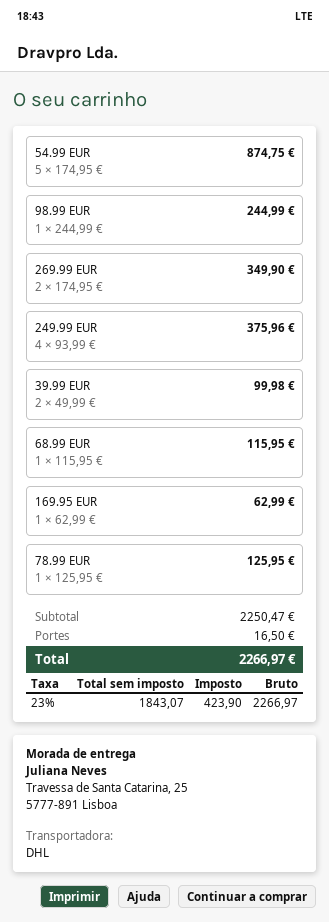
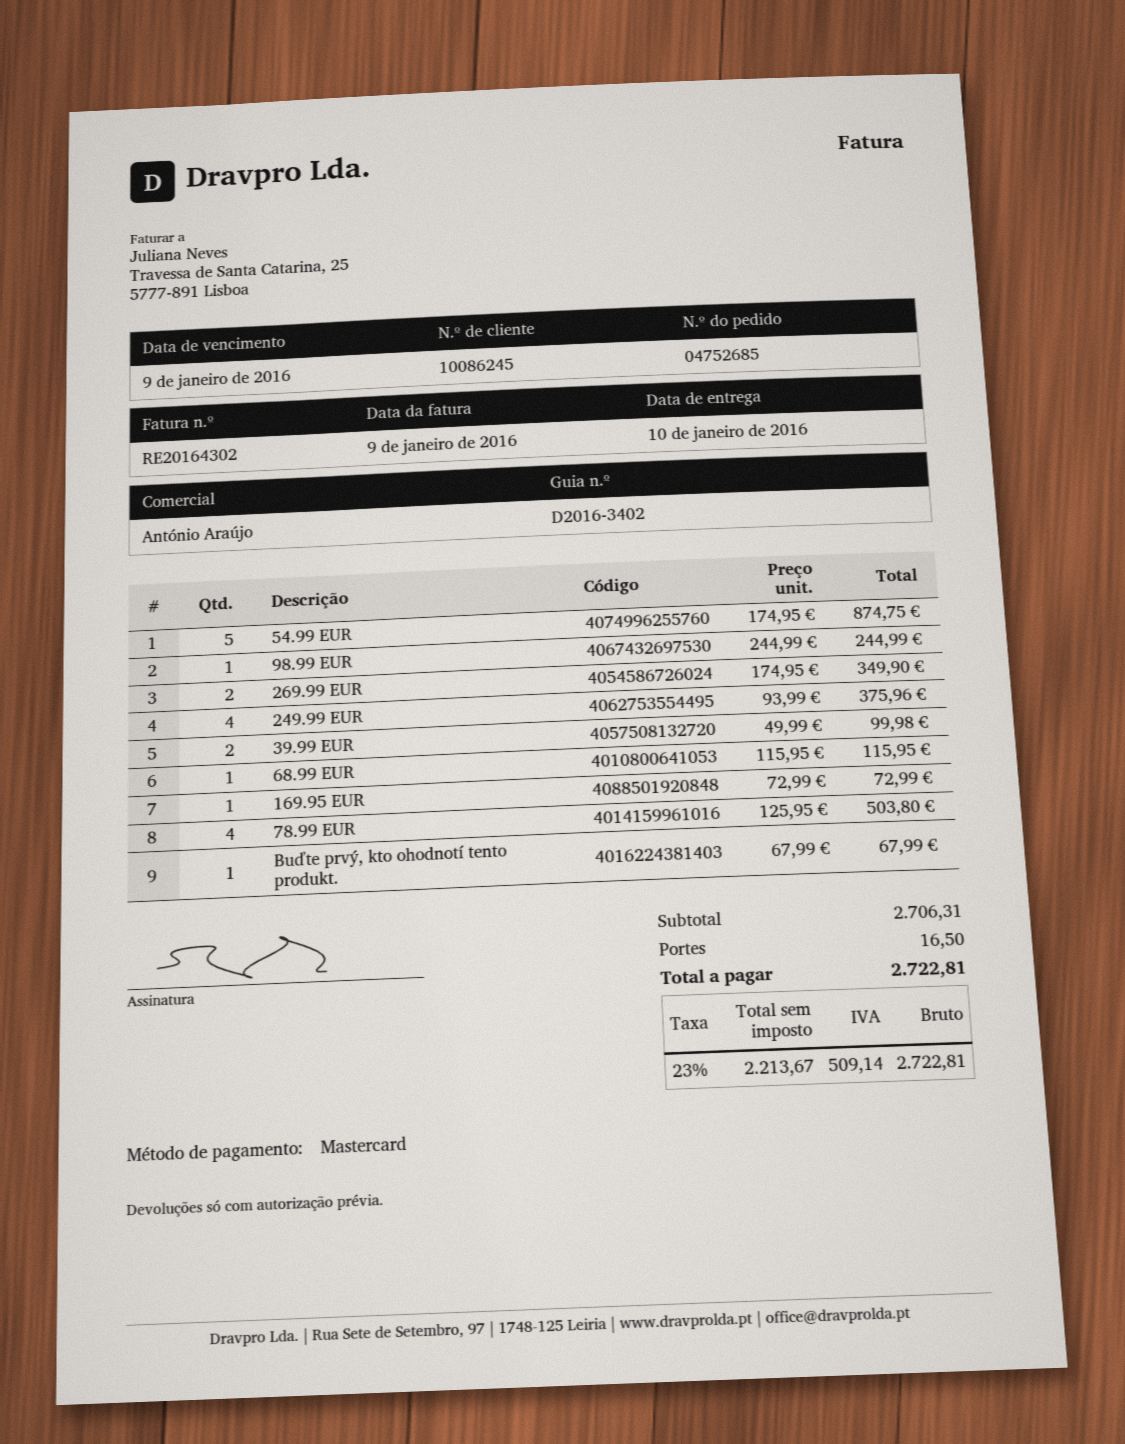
169.95 EUR: 1 x 62.99 = 62.99 -> 1 x 72.99 = 72.99
78.99 EUR: 1 x 125.95 = 125.95 -> 4 x 125.95 = 503.80
Buďte prvý, kto ohodnotí tento produkt.: none -> 1 x 67.99 = 67.99
subtotal: 2250.47 -> 2706.31
net: 1843.07 -> 2213.67
tax: 23% = 423.90 -> 23% = 509.14
total: 2266.97 -> 2722.81

